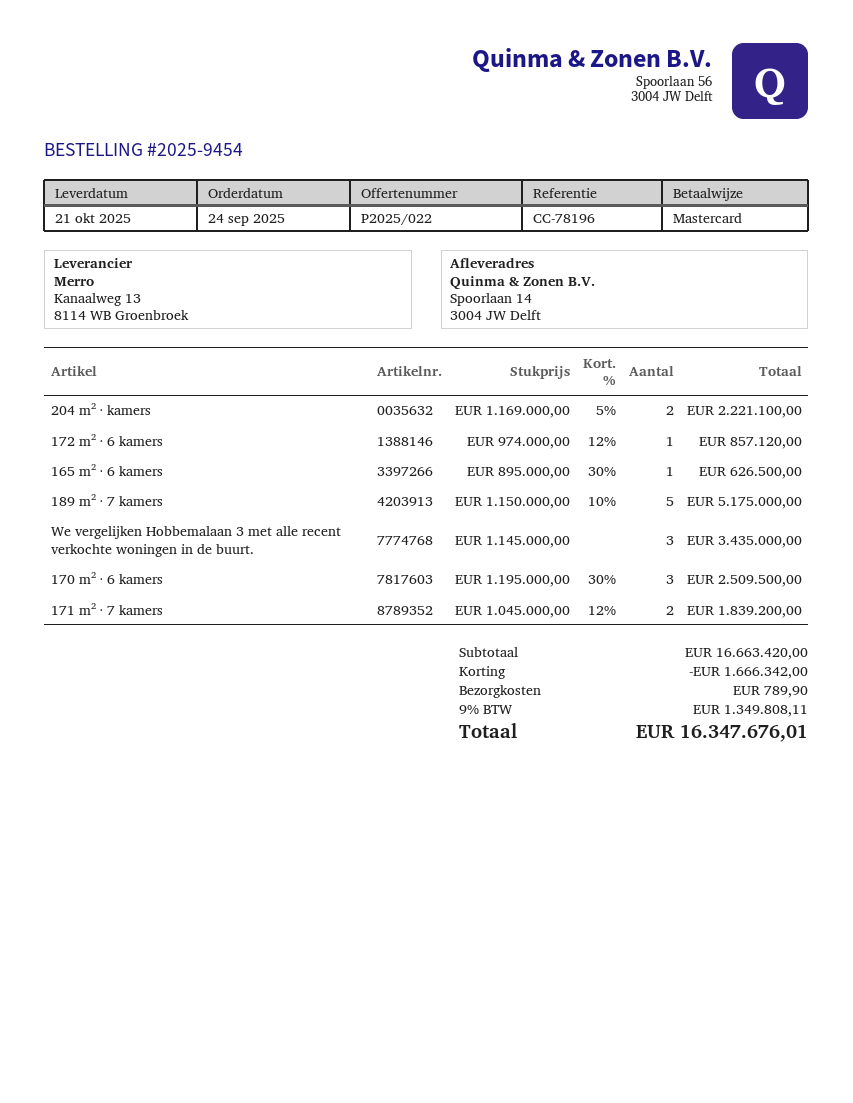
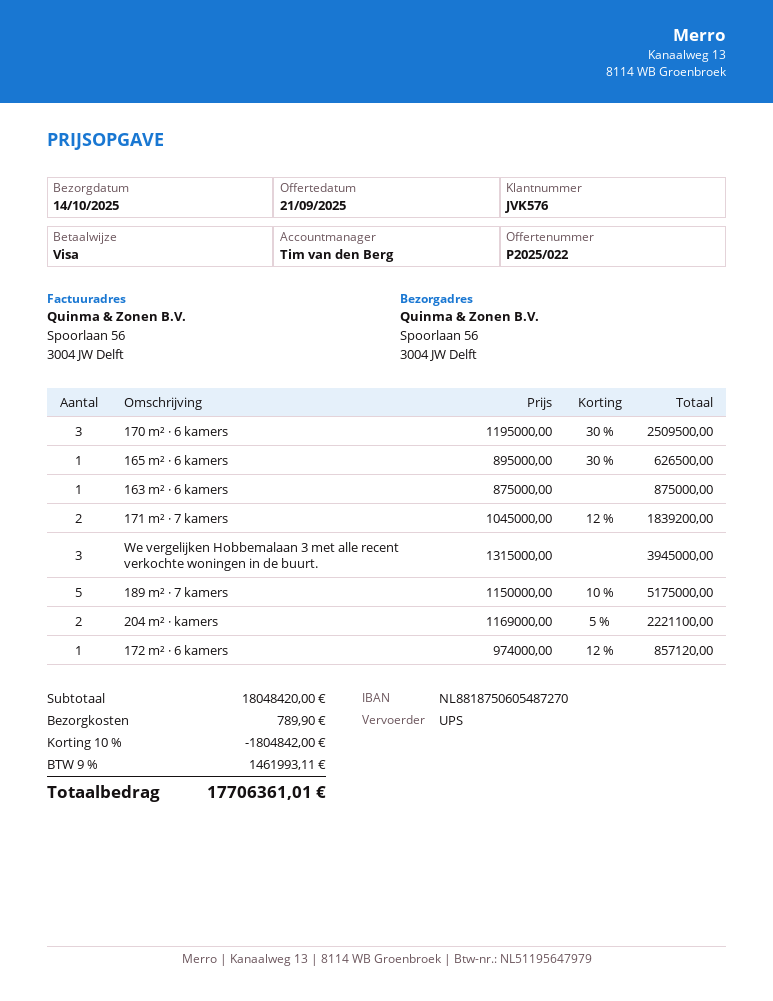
delivery date: 2025-10-21 -> 2025-10-14
payment method: Mastercard -> Visa
ship to: Spoorlaan 14, 3004 JW Delft -> Spoorlaan 56, 3004 JW Delft
We vergelijken Hobbemalaan 3 met alle recent verkochte woningen in de buurt.: 3 x 1145000.00 = 3435000.00 -> 3 x 1315000.00 = 3945000.00
163 m² · 6 kamers: none -> 1 x 875000.00 = 875000.00
subtotal: 16663420.00 -> 18048420.00
discount: 1666342.00 -> 1804842.00
tax: 9% = 1349808.11 -> 9% = 1461993.11
total: 16347676.01 -> 17706361.01

